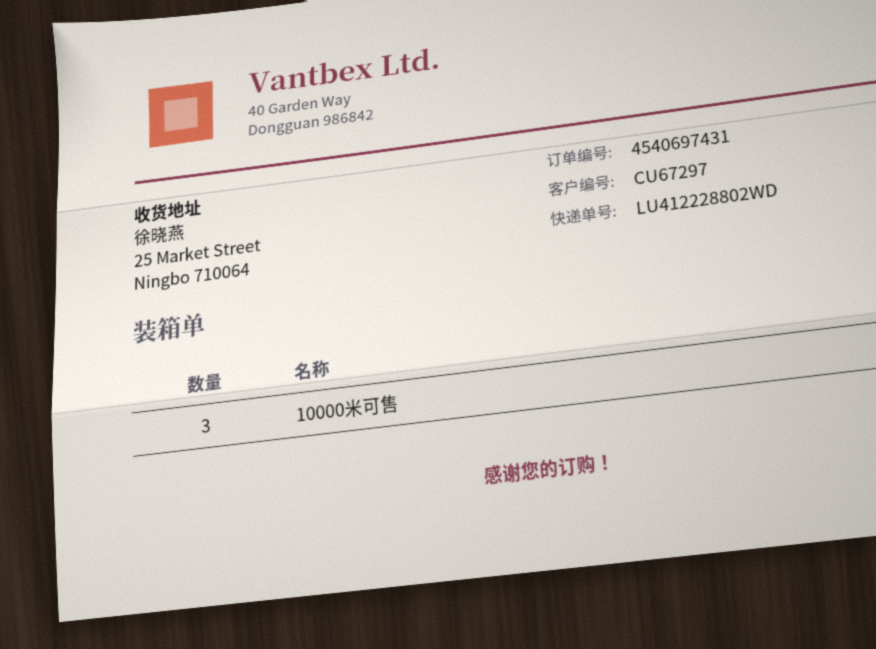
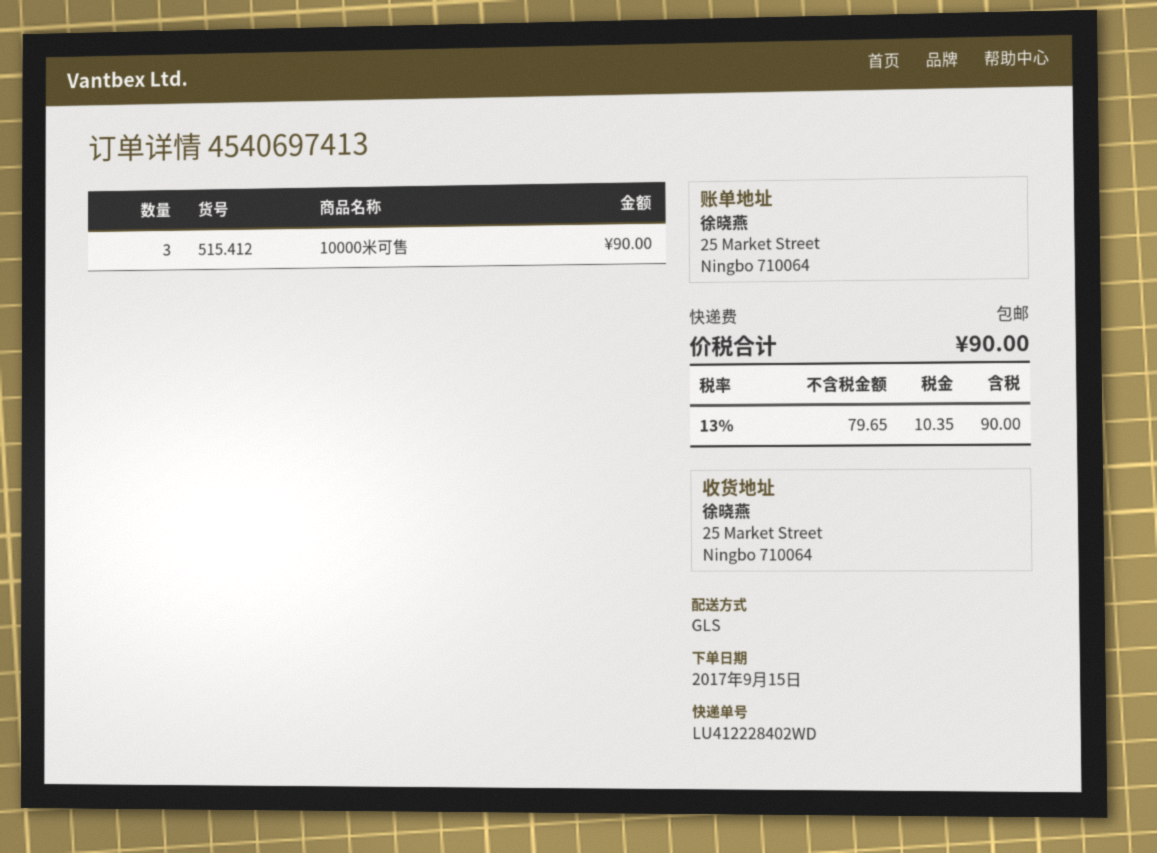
order number: 4540697431 -> 4540697413
tracking number: LU412228802WD -> LU412228402WD

